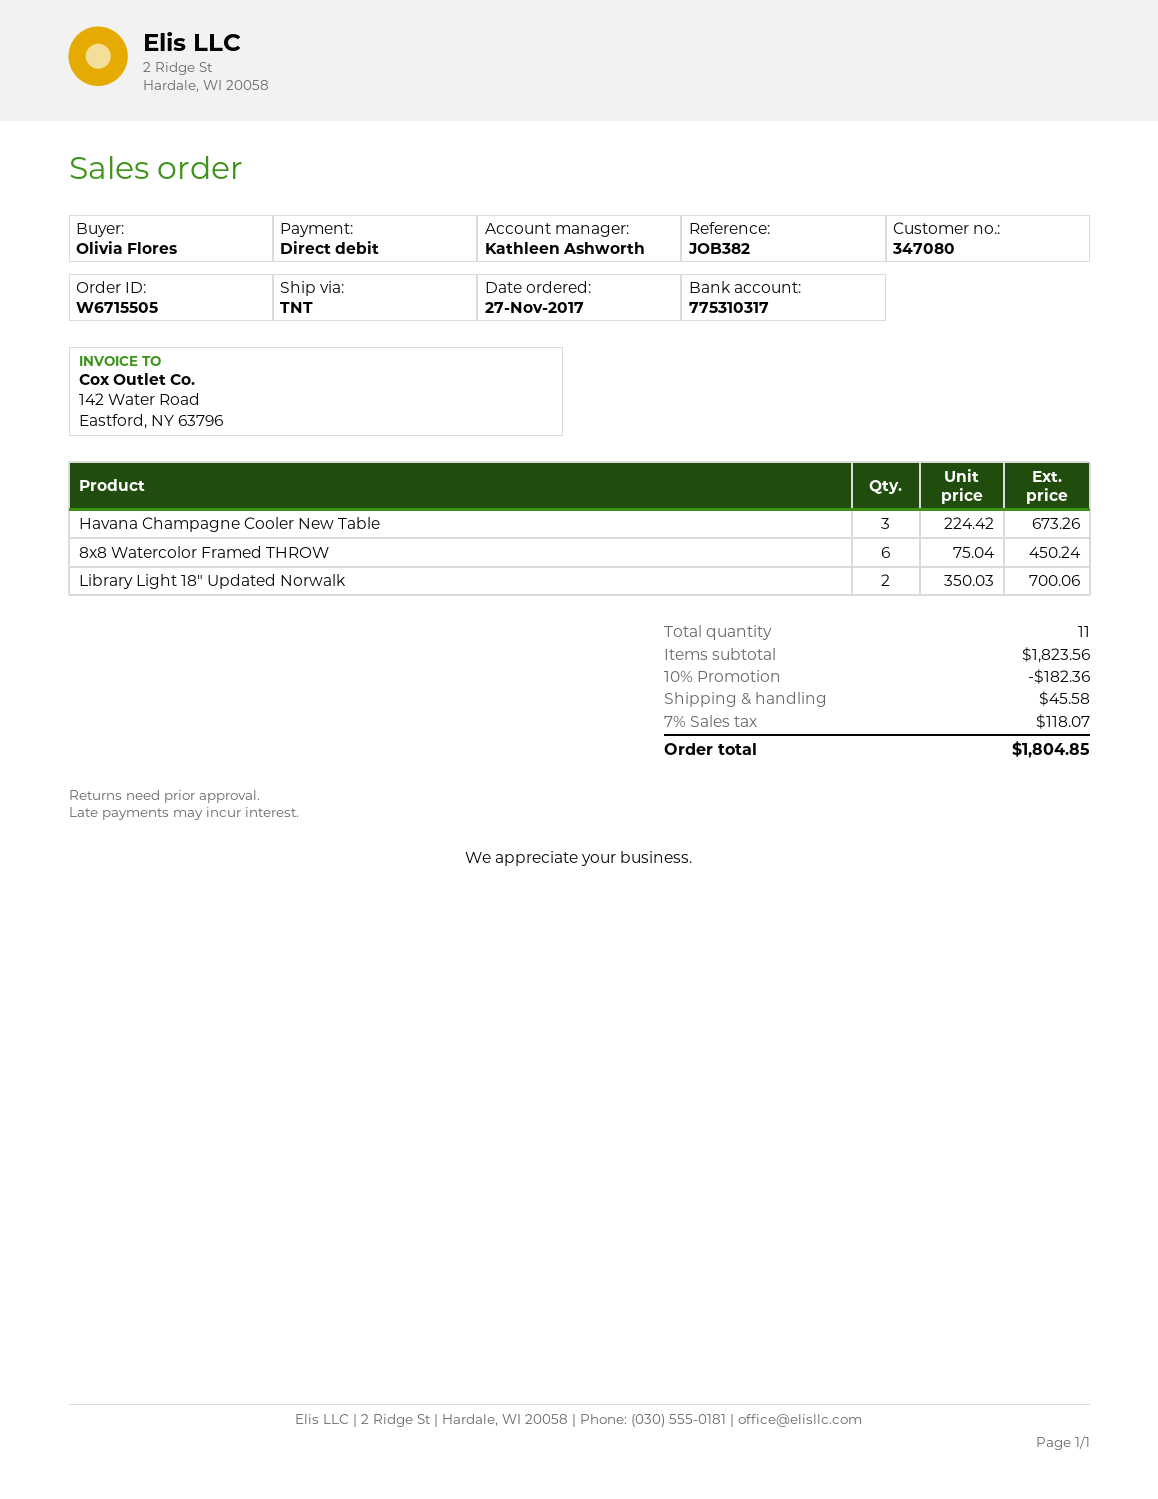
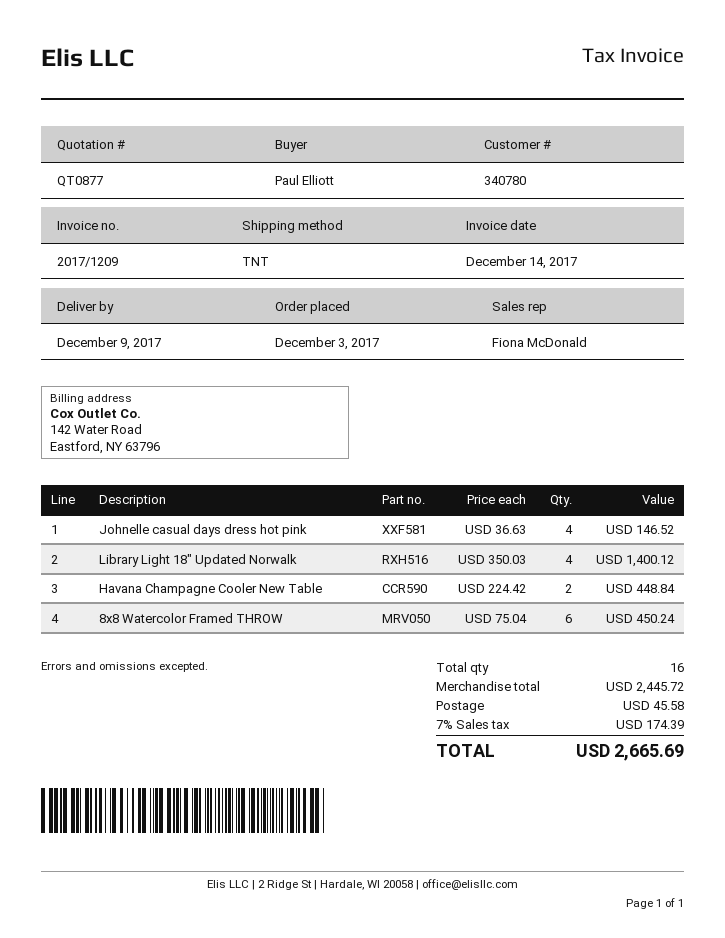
order date: 2017-11-27 -> 2017-12-03
customer number: 347080 -> 340780
ordered by: Olivia Flores -> Paul Elliott
sales rep: Kathleen Ashworth -> Fiona McDonald
Havana Champagne Cooler New Table: 3 x 224.42 = 673.26 -> 2 x 224.42 = 448.84
Library Light 18" Updated Norwalk: 2 x 350.03 = 700.06 -> 4 x 350.03 = 1400.12
Johnelle casual days dress hot pink: none -> 4 x 36.63 = 146.52
total quantity: 11 -> 16
subtotal: 1823.56 -> 2445.72
discount: 10% = 182.36 -> none
tax: 7% = 118.07 -> 7% = 174.39
total: 1804.85 -> 2665.69

